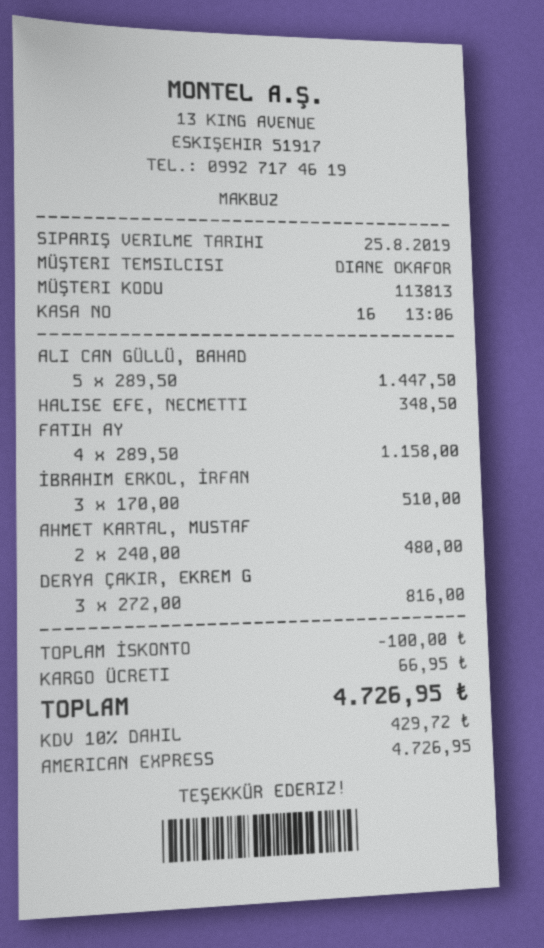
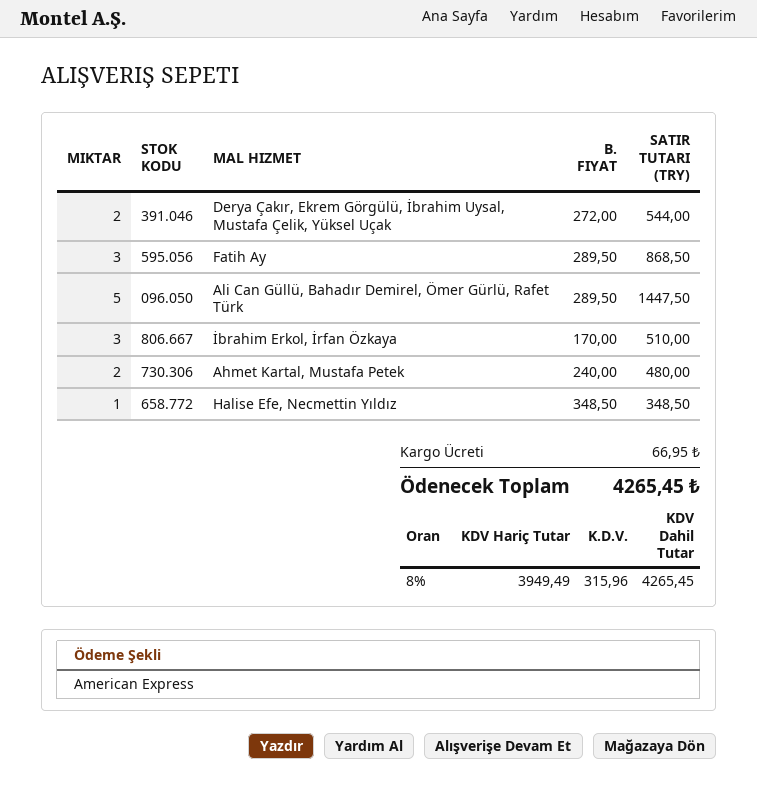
FATIH AY: 4 x 289.50 = 1158.00 -> 3 x 289.50 = 868.50
DERYA ÇAKIR, EKREM G: 3 x 272.00 = 816.00 -> 2 x 272.00 = 544.00
discount: 100.00 -> none
tax: 10% = 429.72 -> 8% = 315.96
total: 4726.95 -> 4265.45

